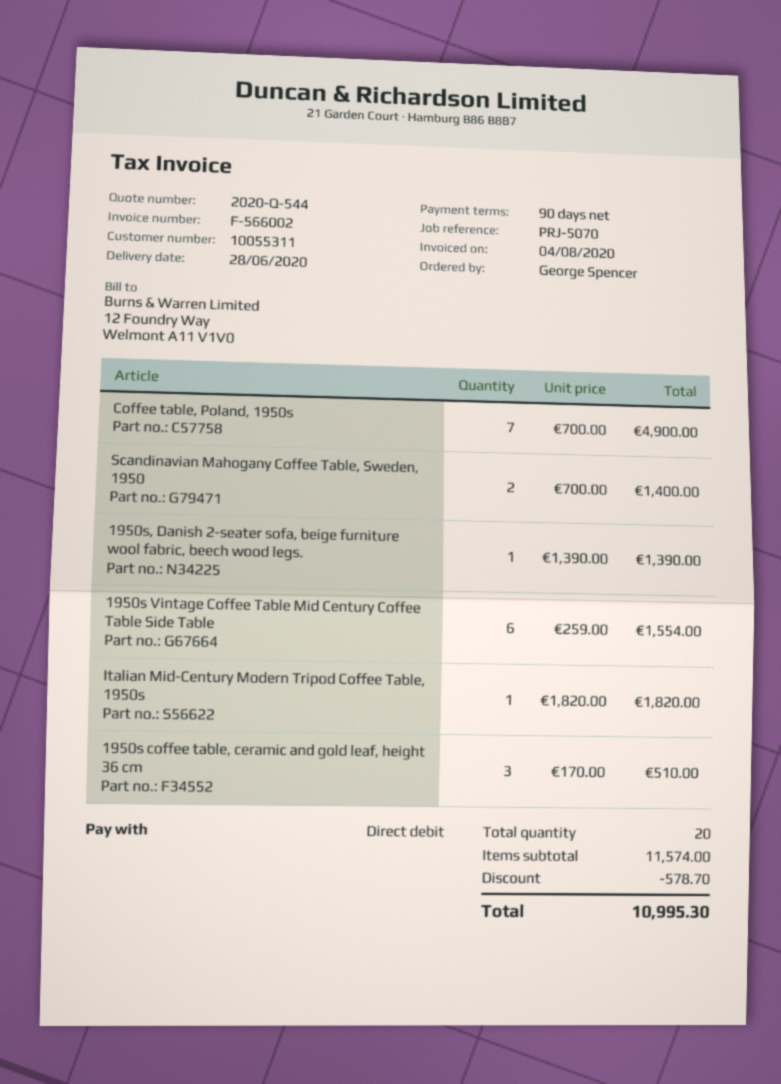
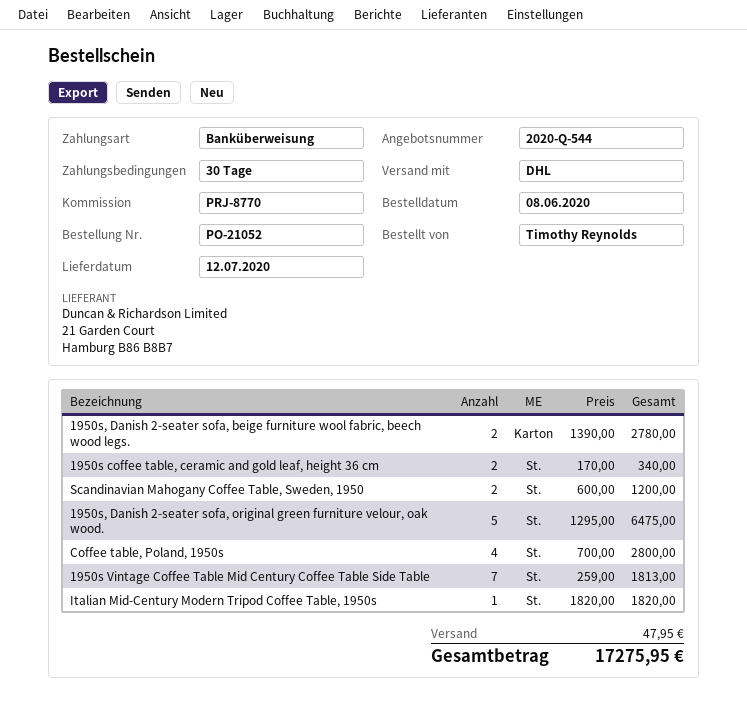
delivery date: 2020-06-28 -> 2020-07-12
payment terms: 90 days -> 30 days
reference: PRJ-5070 -> PRJ-8770
ordered by: George Spencer -> Timothy Reynolds
payment method: direct debit -> bank transfer
Coffee table, Poland, 1950s: 7 x 700.00 = 4900.00 -> 4 x 700.00 = 2800.00
Scandinavian Mahogany Coffee Table, Sweden, 1950: 2 x 700.00 = 1400.00 -> 2 x 600.00 = 1200.00
1950s, Danish 2-seater sofa, beige furniture wool fabric, beech wood legs.: 1 x 1390.00 = 1390.00 -> 2 x 1390.00 = 2780.00
1950s Vintage Coffee Table Mid Century Coffee Table Side Table: 6 x 259.00 = 1554.00 -> 7 x 259.00 = 1813.00
1950s coffee table, ceramic and gold leaf, height 36 cm: 3 x 170.00 = 510.00 -> 2 x 170.00 = 340.00
1950s, Danish 2-seater sofa, original green furniture velour, oak wood.: none -> 5 x 1295.00 = 6475.00
discount: 578.70 -> none
shipping: none -> 47.95
total: 10995.30 -> 17275.95

